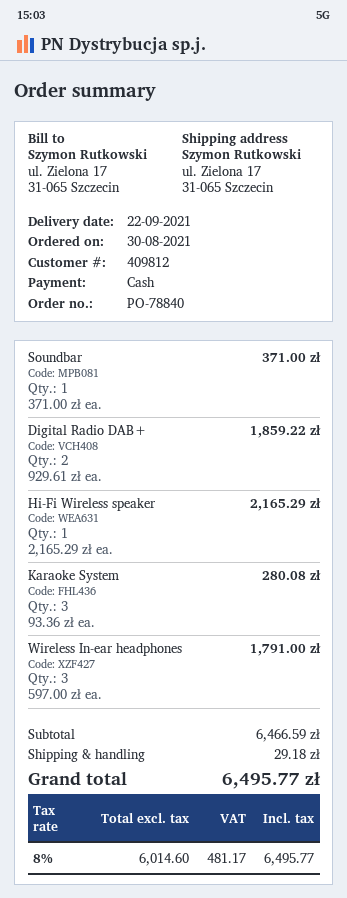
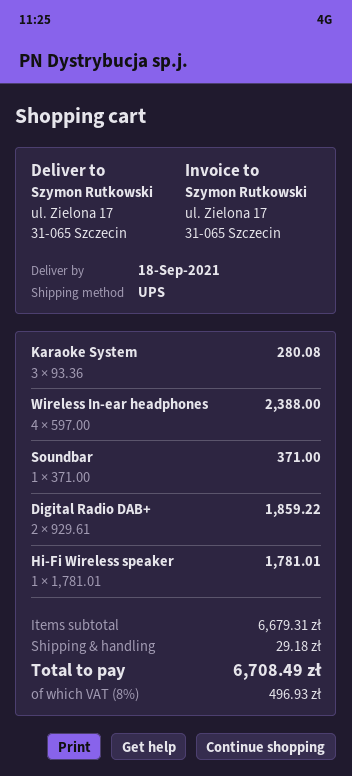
delivery date: 2021-09-22 -> 2021-09-18
Hi-Fi Wireless speaker: 1 x 2165.29 = 2165.29 -> 1 x 1781.01 = 1781.01
Wireless In-ear headphones: 3 x 597.00 = 1791.00 -> 4 x 597.00 = 2388.00
subtotal: 6466.59 -> 6679.31
tax: 8% = 481.17 -> 8% = 496.93
total: 6495.77 -> 6708.49

